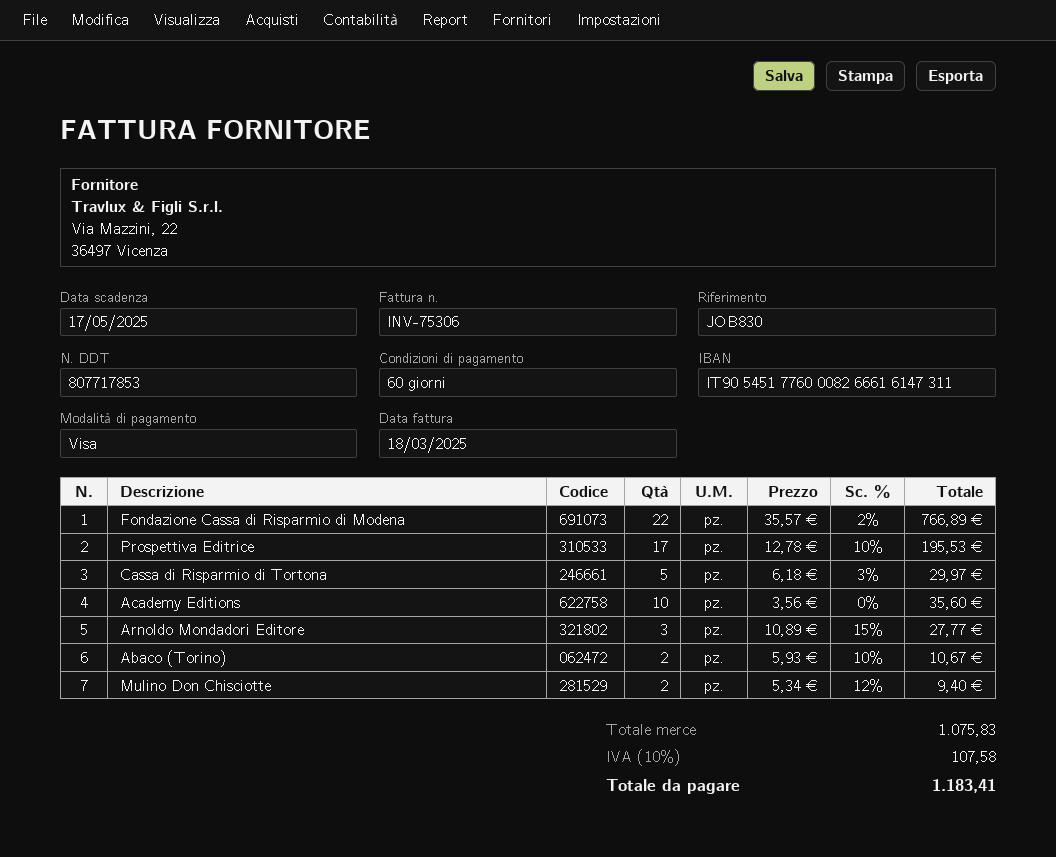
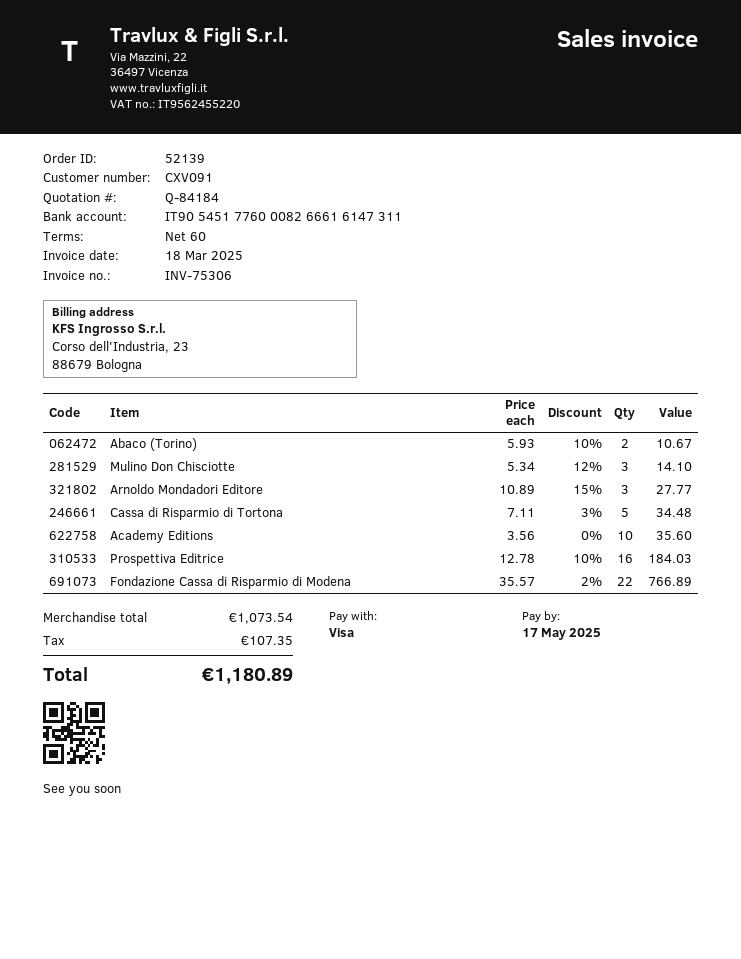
Prospettiva Editrice: 17 x 12.78 - 10% = 195.53 -> 16 x 12.78 - 10% = 184.03
Cassa di Risparmio di Tortona: 5 x 6.18 - 3% = 29.97 -> 5 x 7.11 - 3% = 34.48
Mulino Don Chisciotte: 2 x 5.34 - 12% = 9.40 -> 3 x 5.34 - 12% = 14.10
subtotal: 1075.83 -> 1073.54
tax: 107.58 -> 107.35
total: 1183.41 -> 1180.89

